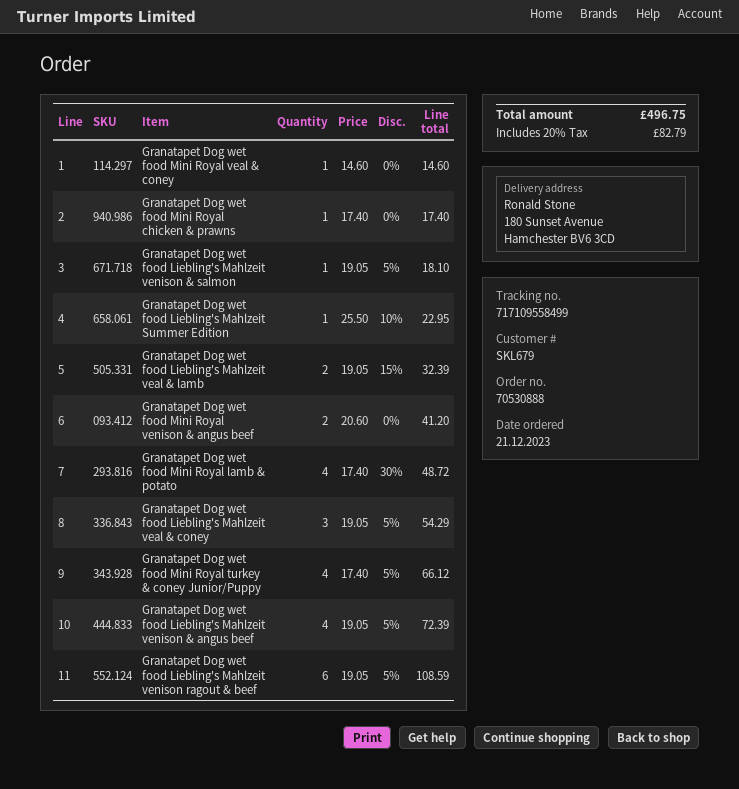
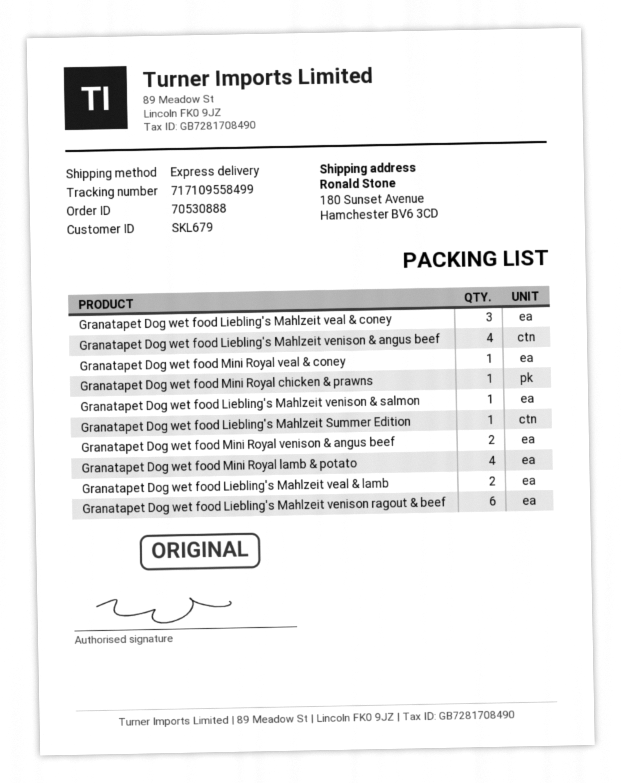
Granatapet Dog wet food Mini Royal turkey & coney Junior/Puppy: 4 -> none

